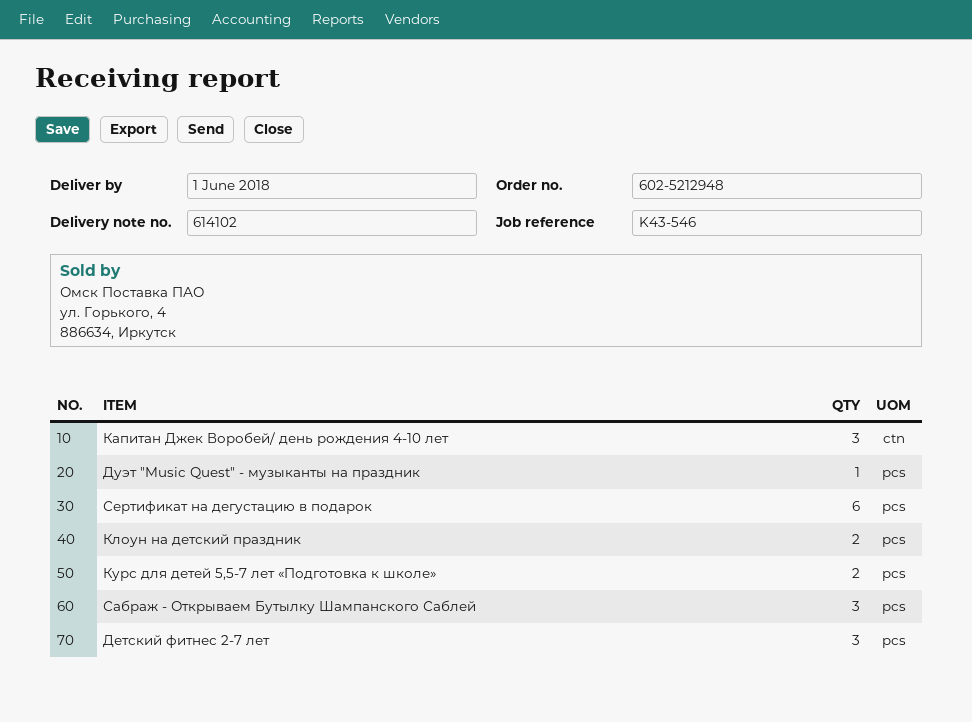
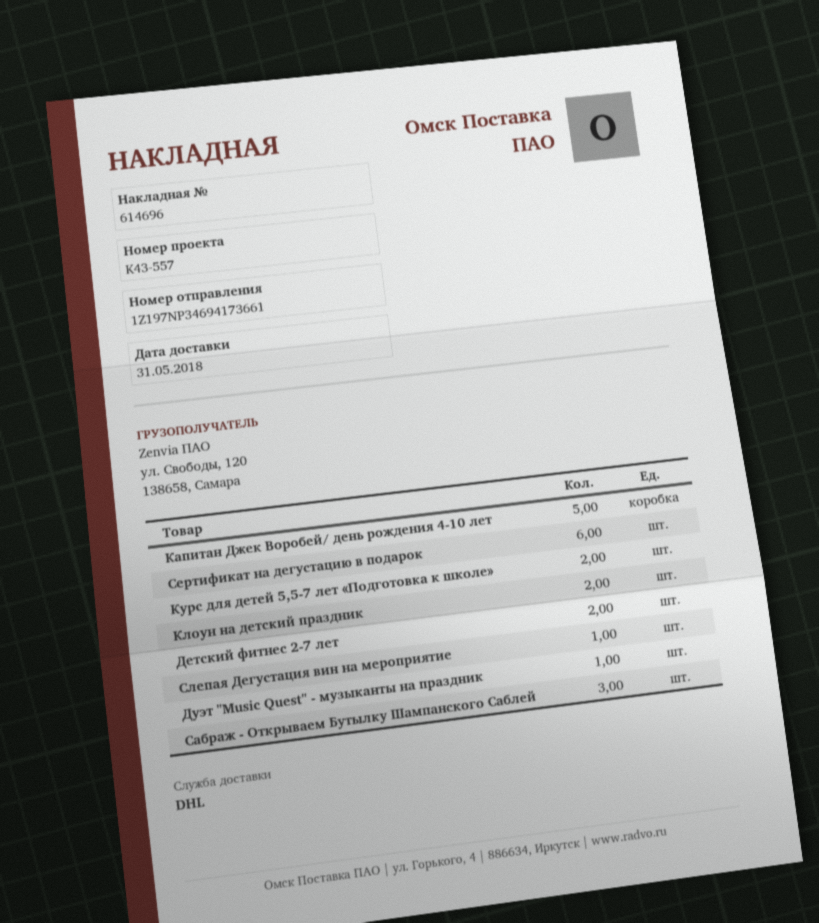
delivery note number: 614102 -> 614696
delivery date: 2018-06-01 -> 2018-05-31
reference: K43-546 -> K43-557
Капитан Джек Воробей/ день рождения 4-10 лет: 3 -> 5
Детский фитнес 2-7 лет: 3 -> 2
Слепая Дегустация вин на мероприятие: none -> 1

